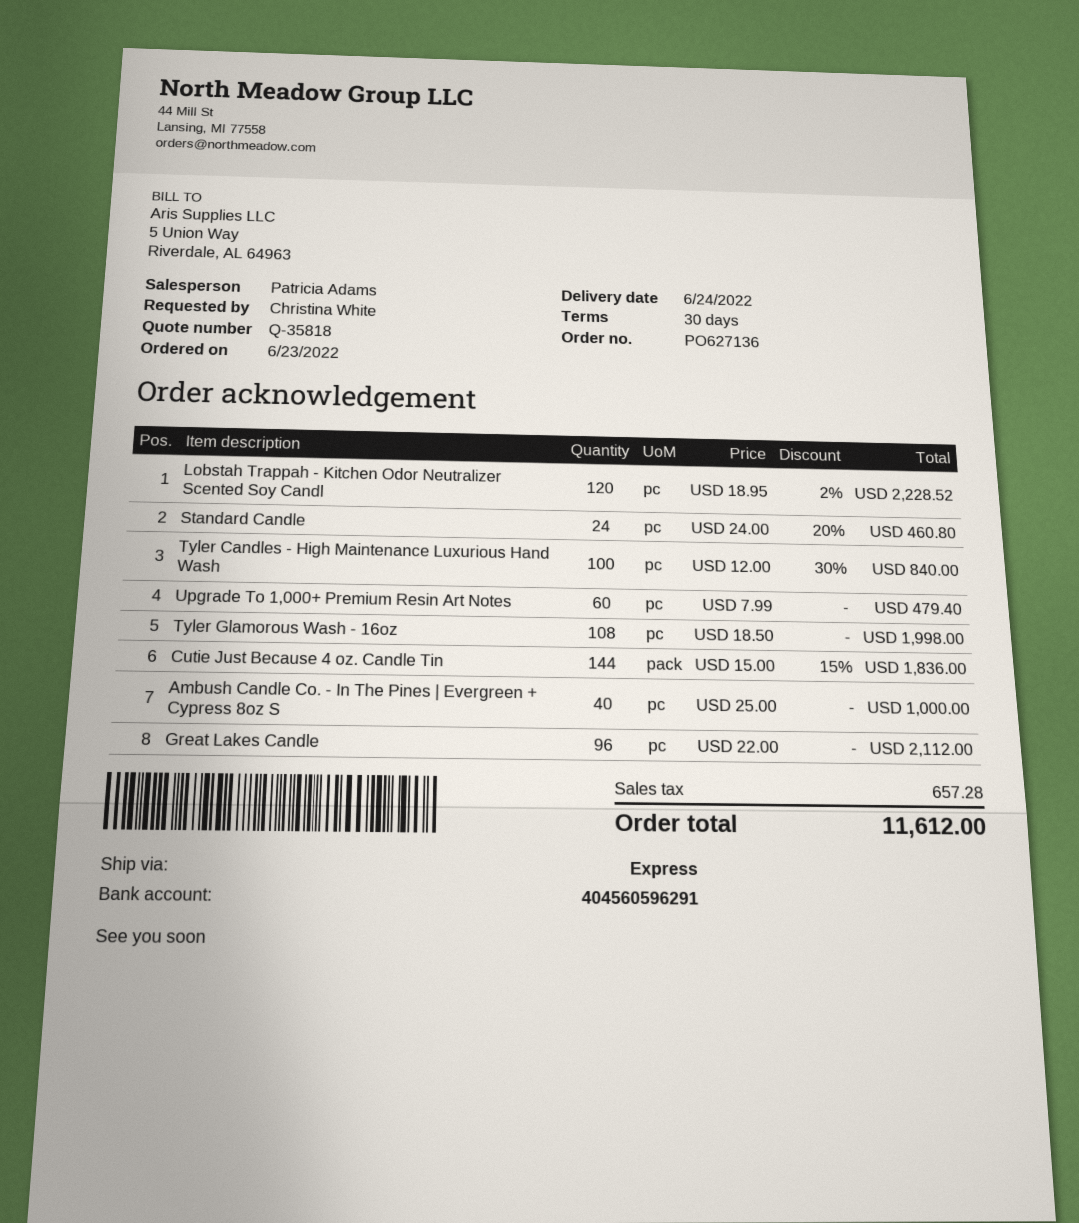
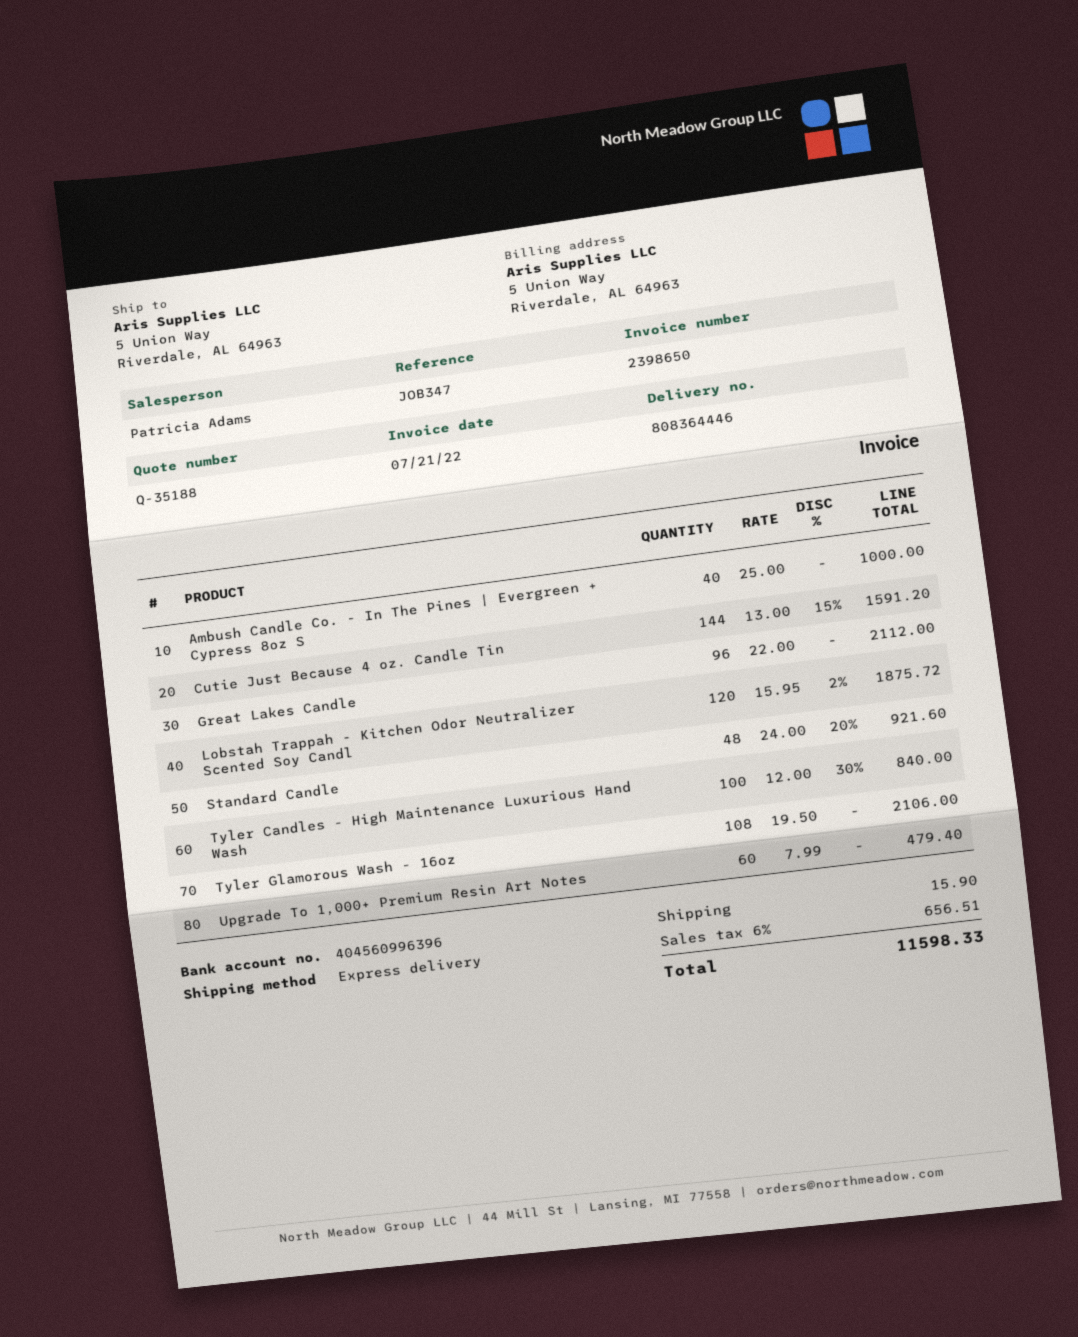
quote number: Q-35818 -> Q-35188
bank account: 404560596291 -> 404560996396
Lobstah Trappah - Kitchen Odor Neutralizer Scented Soy Candl: 120 x 18.95 - 2% = 2228.52 -> 120 x 15.95 - 2% = 1875.72
Standard Candle: 24 x 24.00 - 20% = 460.80 -> 48 x 24.00 - 20% = 921.60
Tyler Glamorous Wash - 16oz: 108 x 18.50 = 1998.00 -> 108 x 19.50 = 2106.00
Cutie Just Because 4 oz. Candle Tin: 144 x 15.00 - 15% = 1836.00 -> 144 x 13.00 - 15% = 1591.20
shipping: none -> 15.90
tax: 657.28 -> 656.51
total: 11612.00 -> 11598.33

